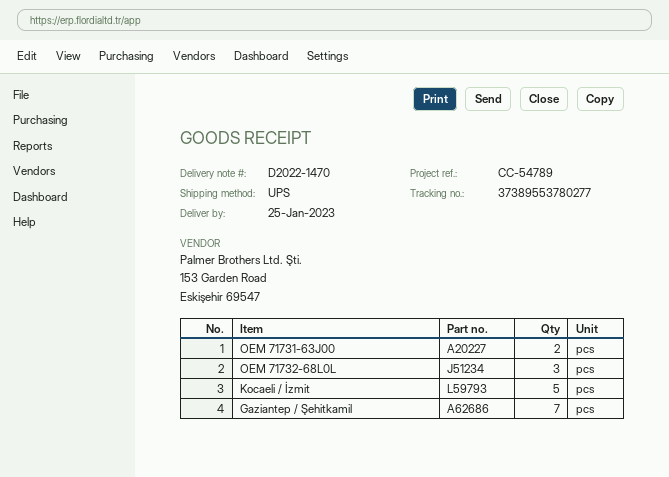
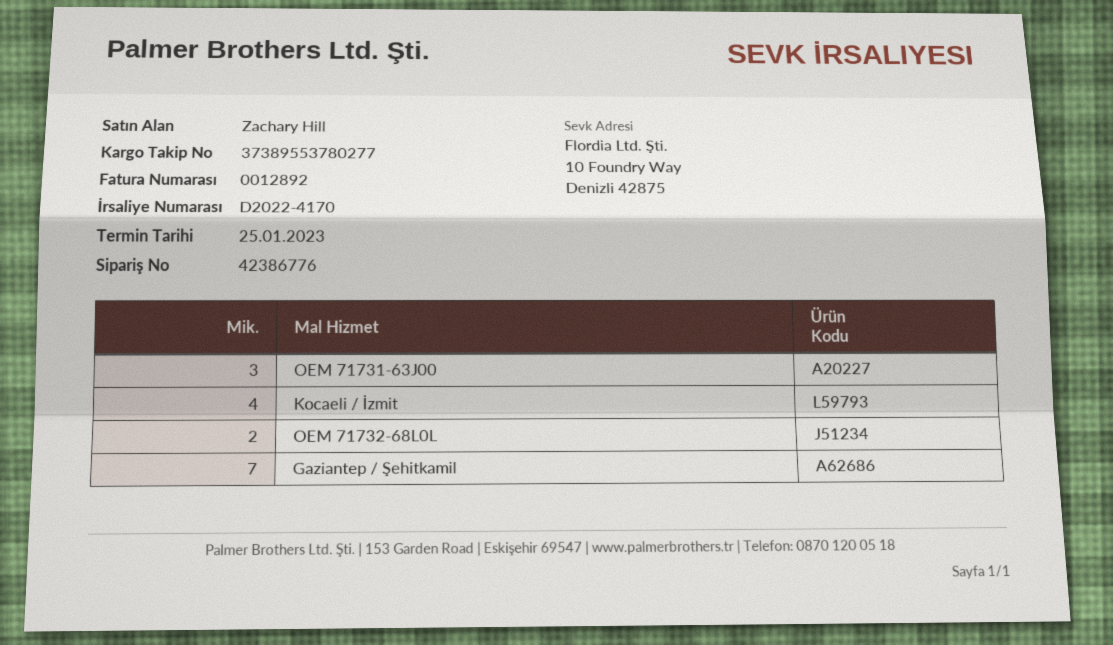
delivery note number: D2022-1470 -> D2022-4170
OEM 71731-63J00: 2 -> 3
OEM 71732-68L0L: 3 -> 2
Kocaeli / İzmit: 5 -> 4

